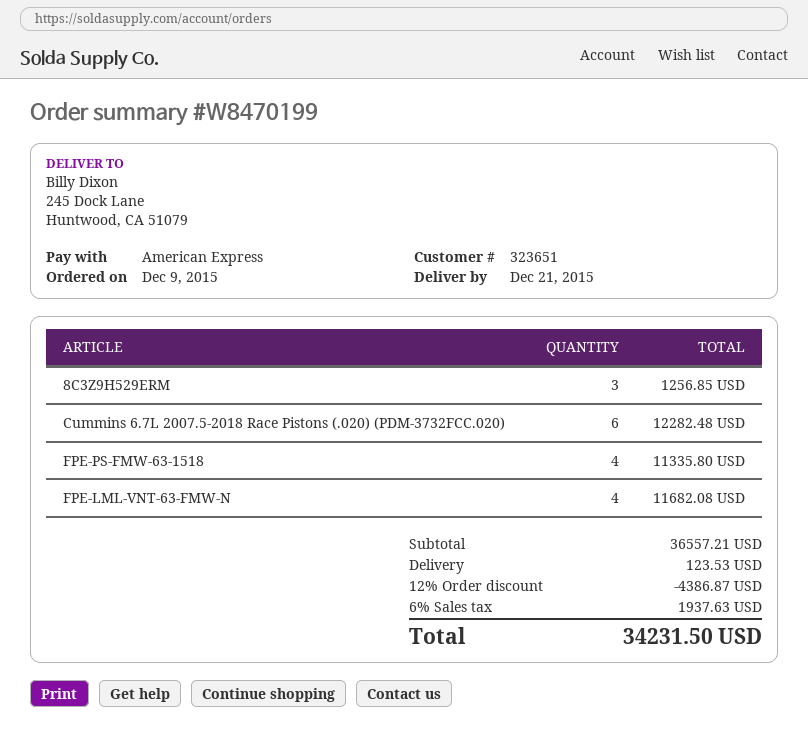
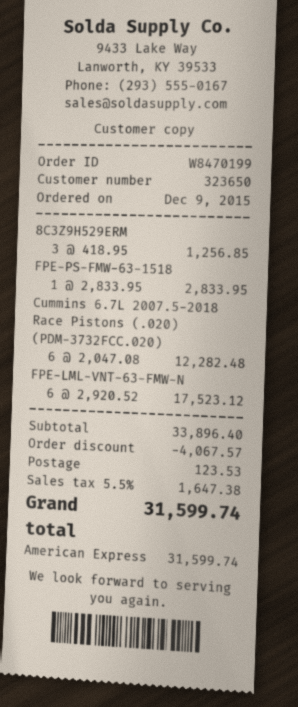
customer number: 323651 -> 323650
FPE-PS-FMW-63-1518: 4 for 11335.80 -> 1 for 2833.95
FPE-LML-VNT-63-FMW-N: 4 for 11682.08 -> 6 for 17523.12
subtotal: 36557.21 -> 33896.40
discount: 4386.87 -> 4067.57
tax: 6% = 1937.63 -> 5.5% = 1647.38
total: 34231.50 -> 31599.74

